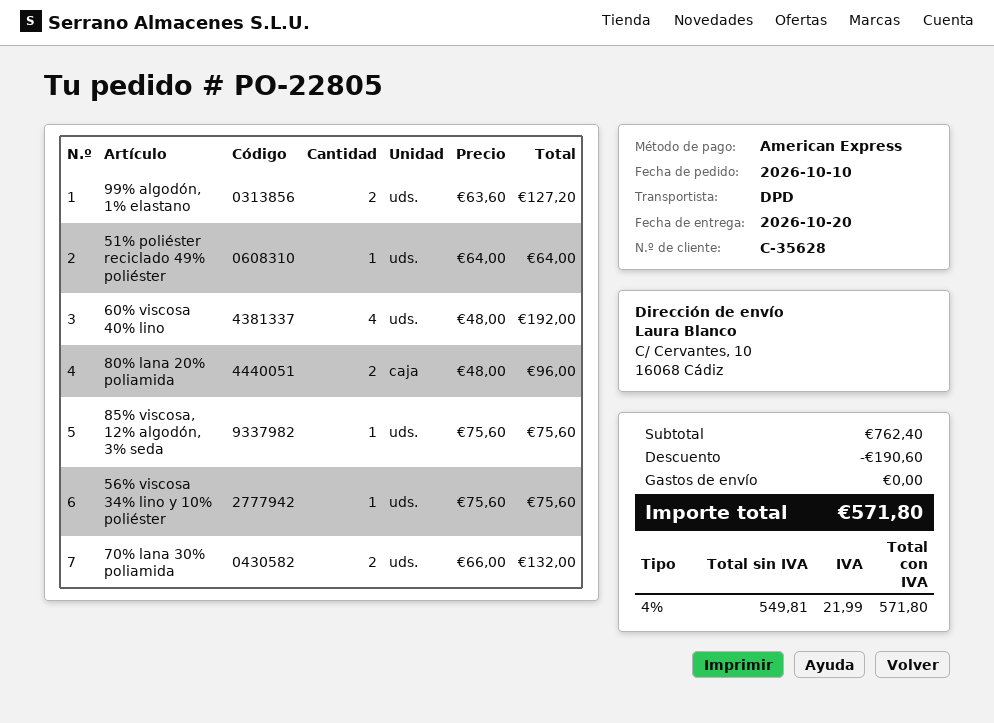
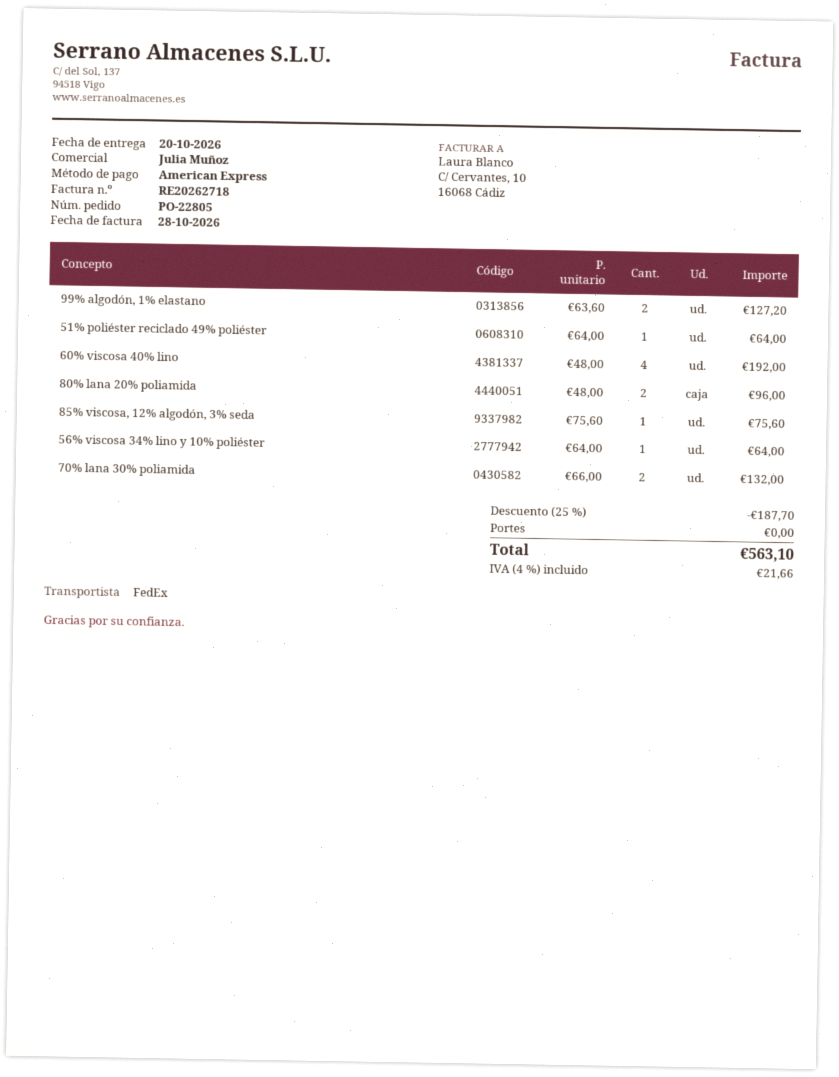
shipping method: DPD -> FedEx
56% viscosa 34% lino y 10% poliéster: 1 x 75.60 = 75.60 -> 1 x 64.00 = 64.00
discount: 190.60 -> 187.70
tax: 4% = 21.99 -> 4% = 21.66
total: 571.80 -> 563.10

